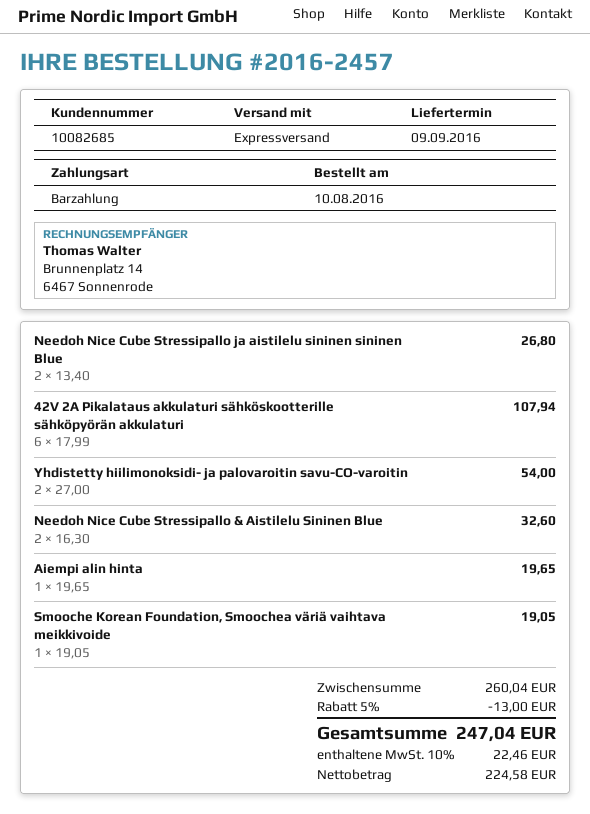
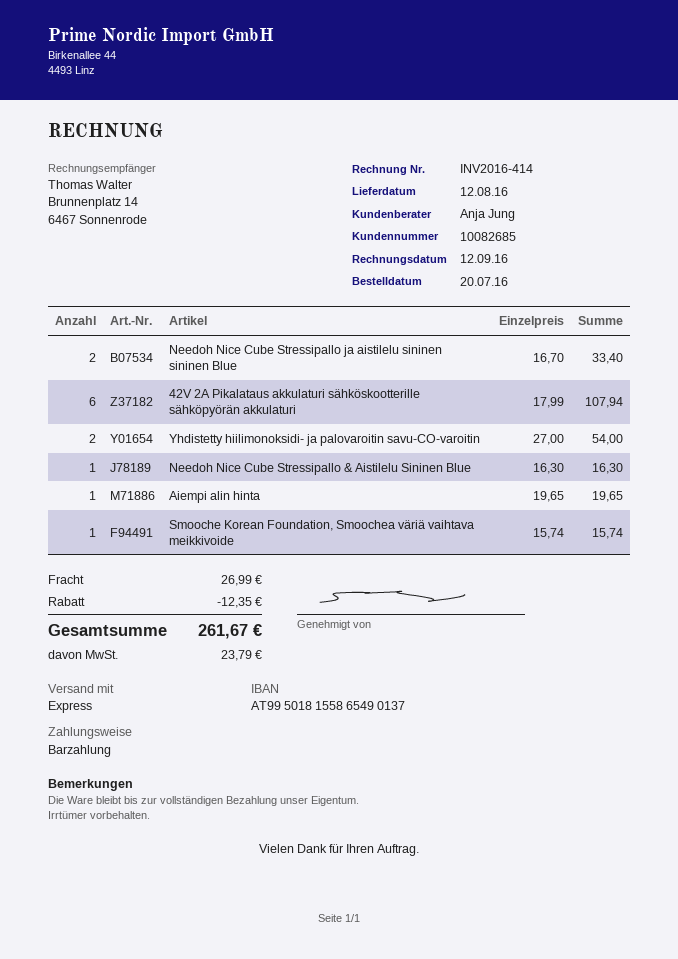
order date: 2016-08-10 -> 2016-07-20
delivery date: 2016-09-09 -> 2016-08-12
Needoh Nice Cube Stressipallo ja aistilelu sininen sininen Blue: 2 x 13.40 = 26.80 -> 2 x 16.70 = 33.40
Needoh Nice Cube Stressipallo & Aistilelu Sininen Blue: 2 x 16.30 = 32.60 -> 1 x 16.30 = 16.30
Smooche Korean Foundation, Smoochea väriä vaihtava meikkivoide: 1 x 19.05 = 19.05 -> 1 x 15.74 = 15.74
discount: 13.00 -> 12.35
shipping: none -> 26.99
tax: 22.46 -> 23.79
total: 247.04 -> 261.67

